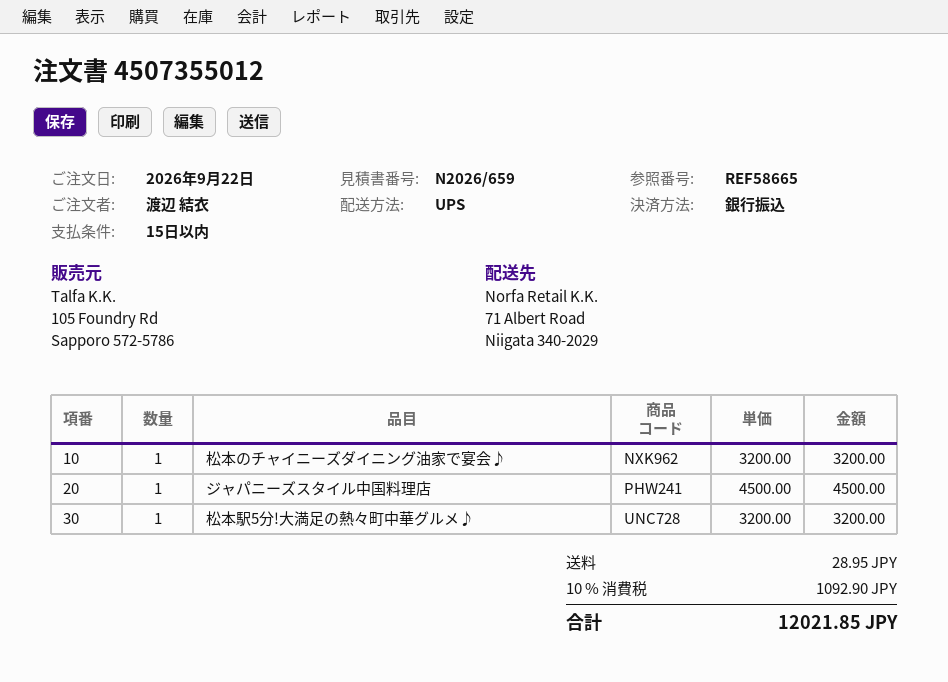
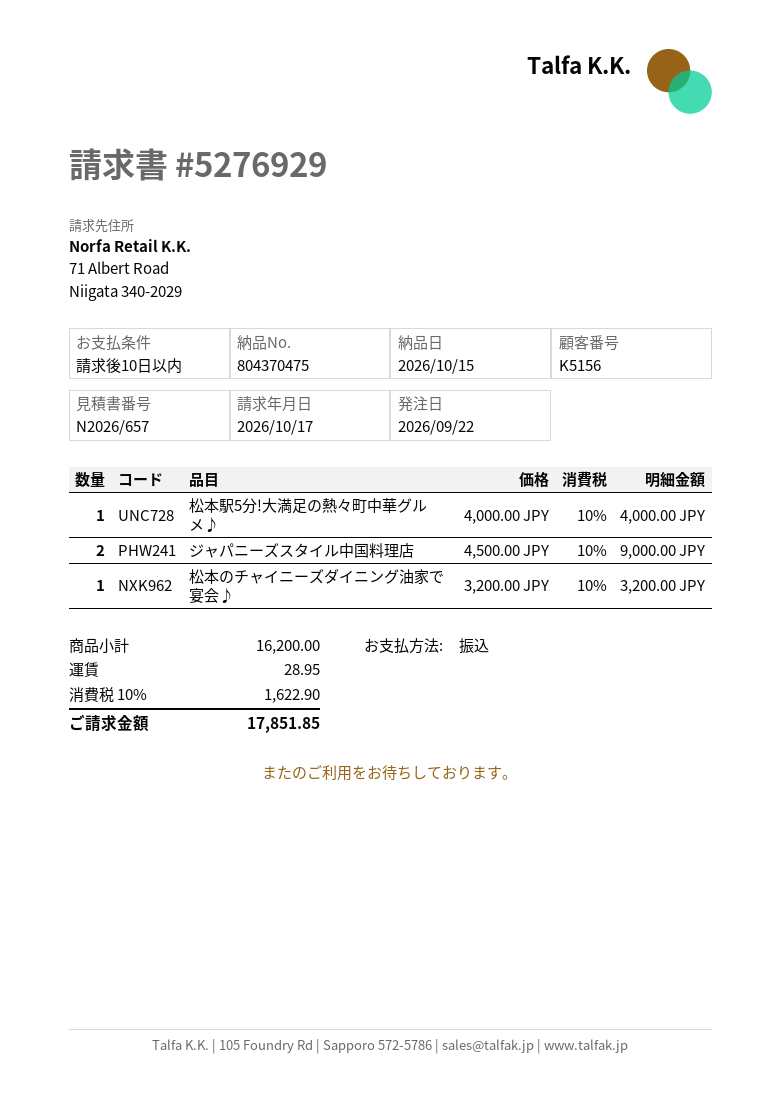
quote number: N2026/659 -> N2026/657
payment terms: 15 days -> 10 days
ジャパニーズスタイル中国料理店: 1 x 4500.00 = 4500.00 -> 2 x 4500.00 = 9000.00
松本駅5分!大満足の熱々町中華グルメ♪: 1 x 3200.00 = 3200.00 -> 1 x 4000.00 = 4000.00
tax: 10% = 1092.90 -> 10% = 1622.90
total: 12021.85 -> 17851.85

